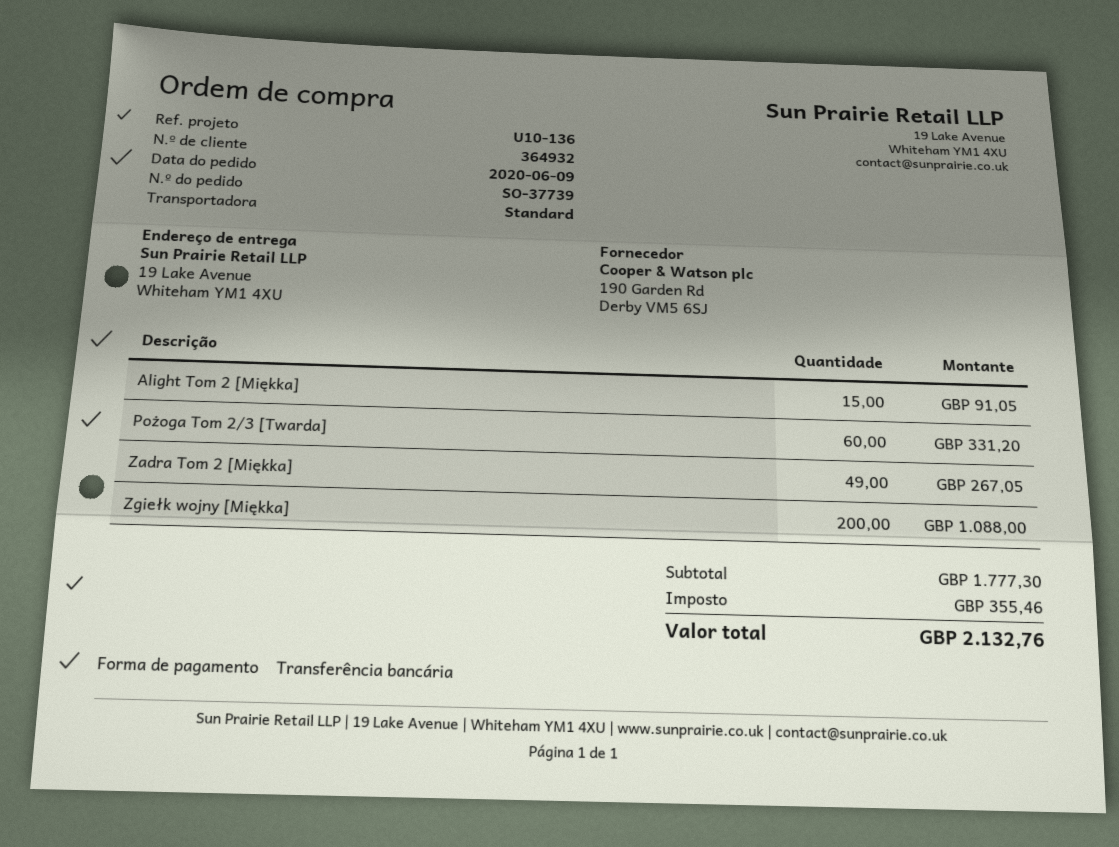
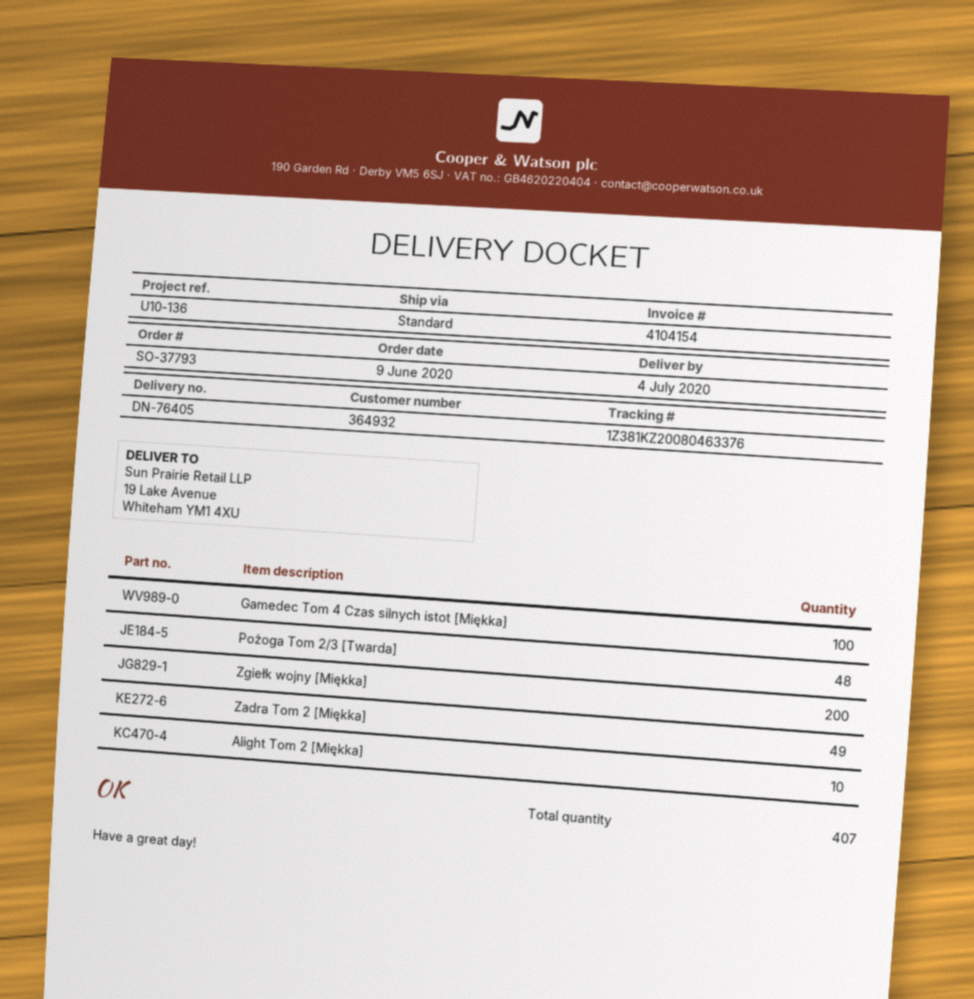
order number: SO-37739 -> SO-37793
Alight Tom 2 [Miękka]: 15 -> 10
Pożoga Tom 2/3 [Twarda]: 60 -> 48
Gamedec Tom 4 Czas silnych istot [Miękka]: none -> 100

